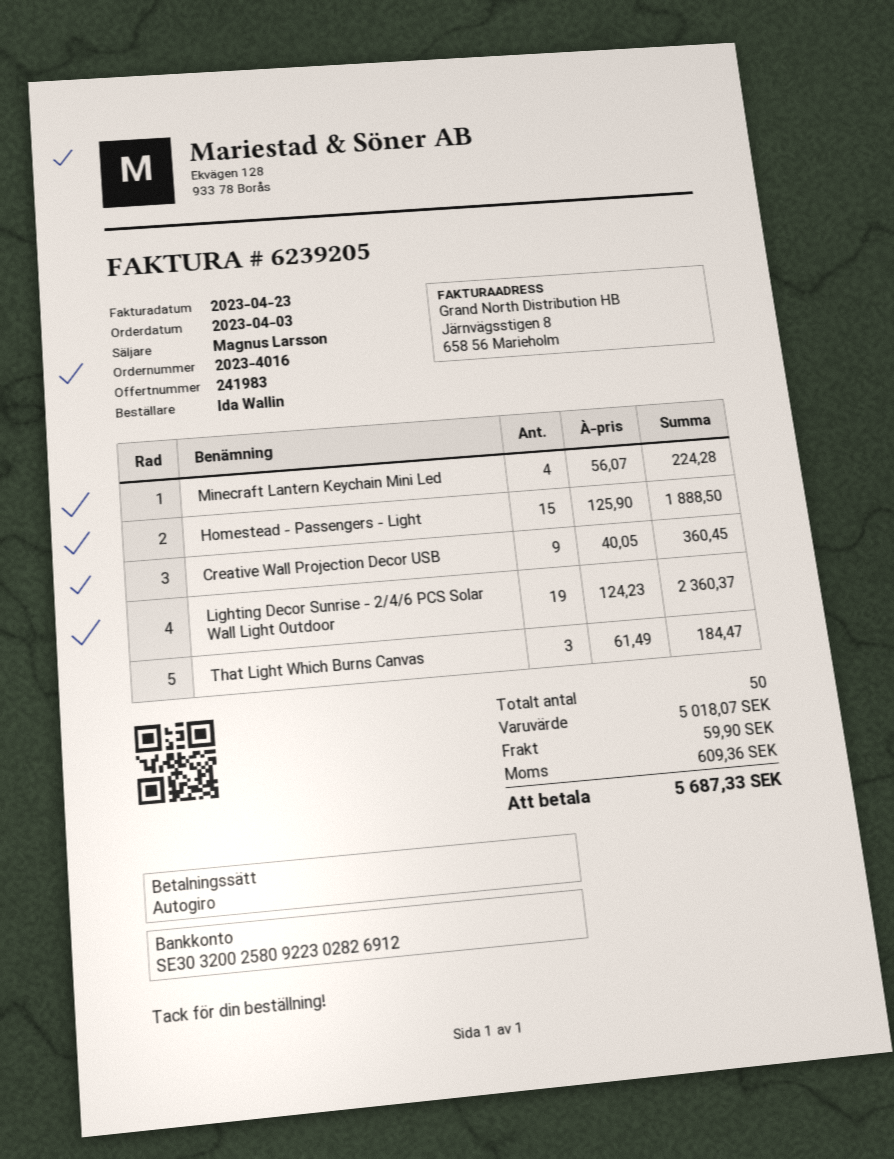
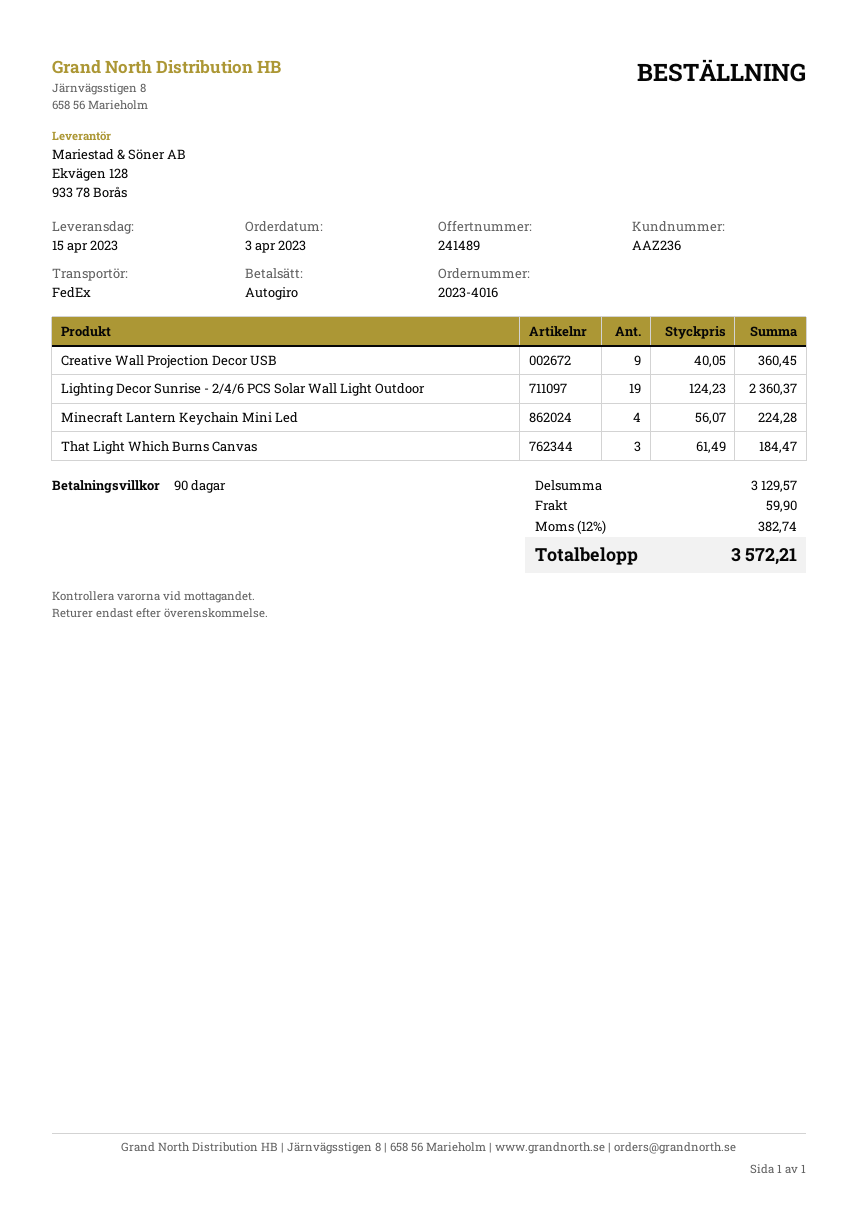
quote number: 241983 -> 241489
Homestead - Passengers - Light: 15 x 125.90 = 1888.50 -> none
subtotal: 5018.07 -> 3129.57
tax: 609.36 -> 382.74
total: 5687.33 -> 3572.21

